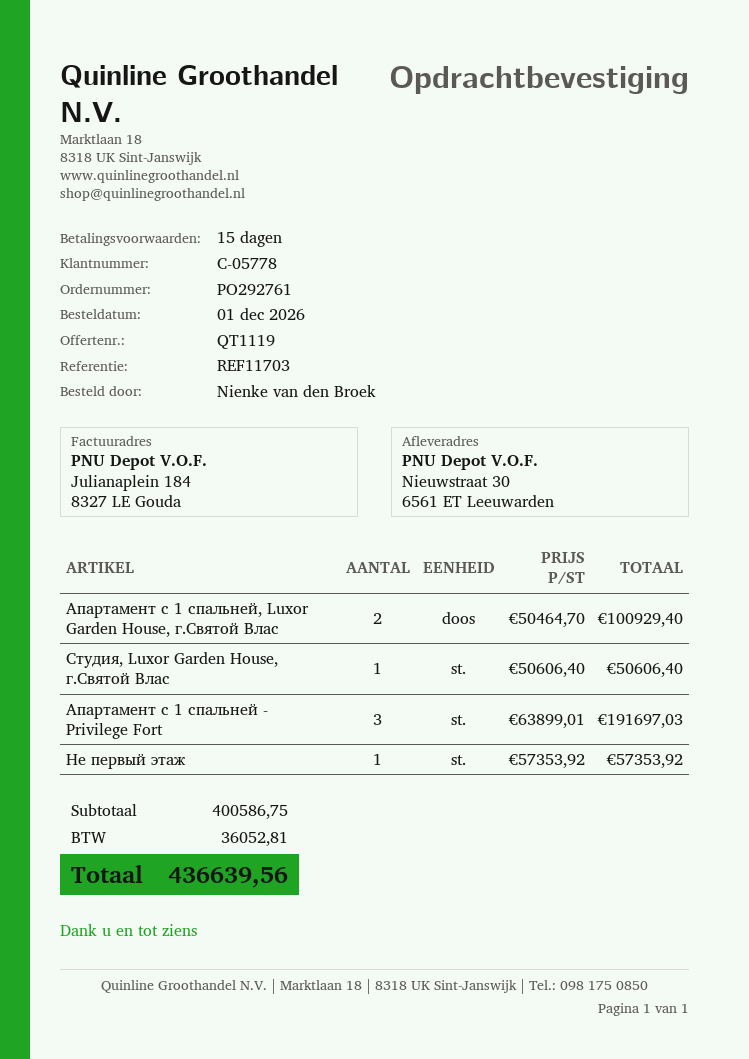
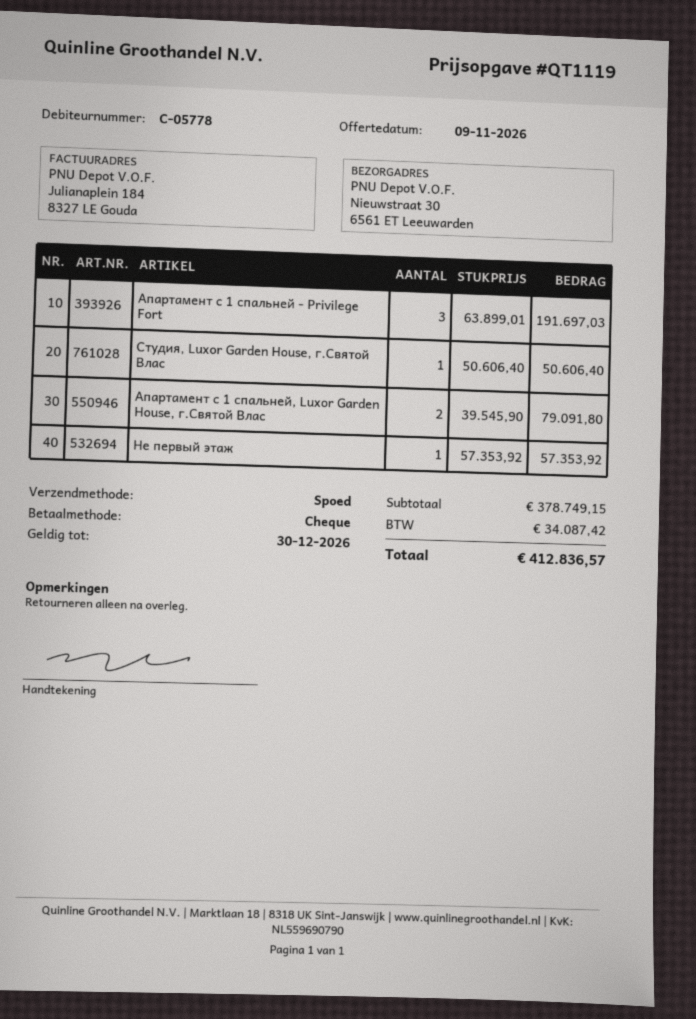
Апартамент с 1 спальней, Luxor Garden House, г.Святой Влас: 2 x 50464.70 = 100929.40 -> 2 x 39545.90 = 79091.80
subtotal: 400586.75 -> 378749.15
tax: 36052.81 -> 34087.42
total: 436639.56 -> 412836.57

